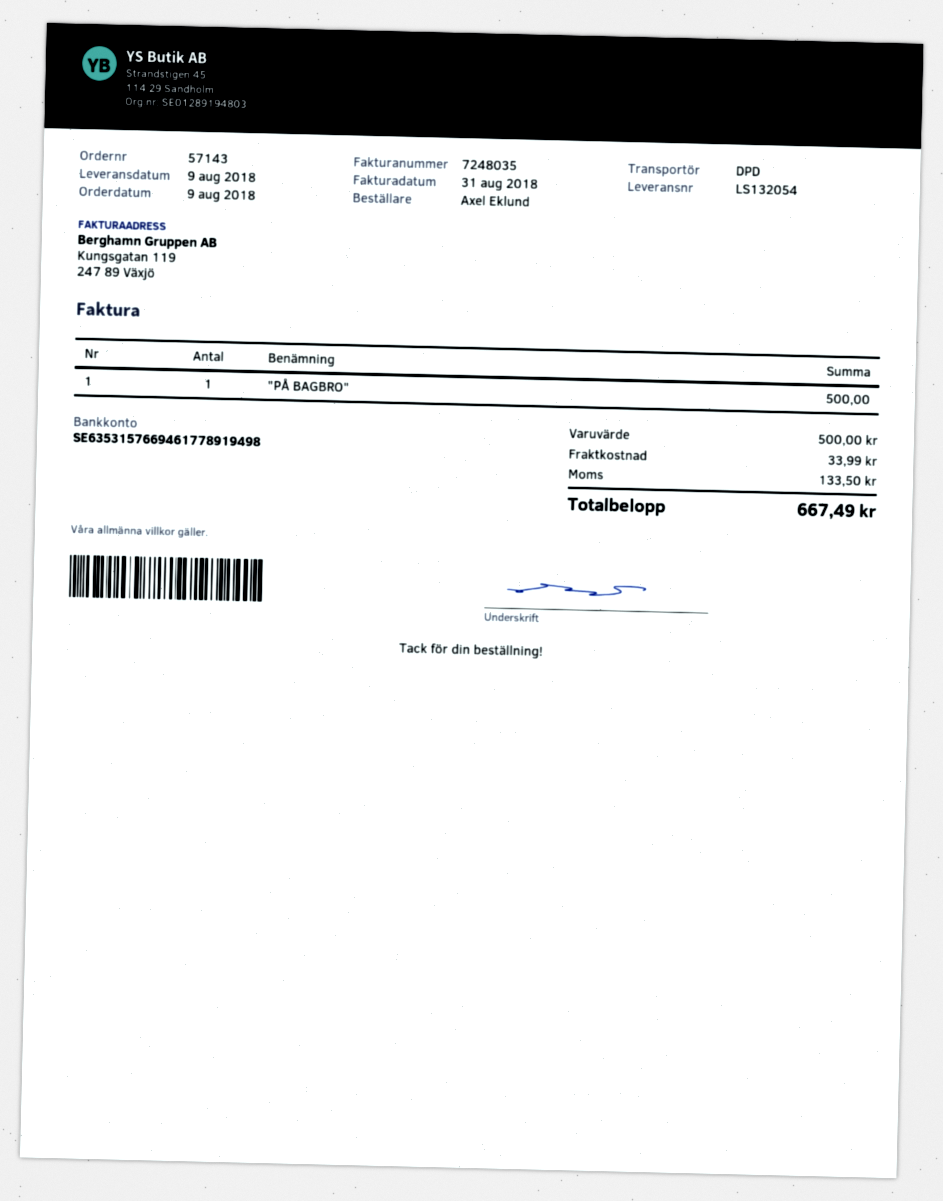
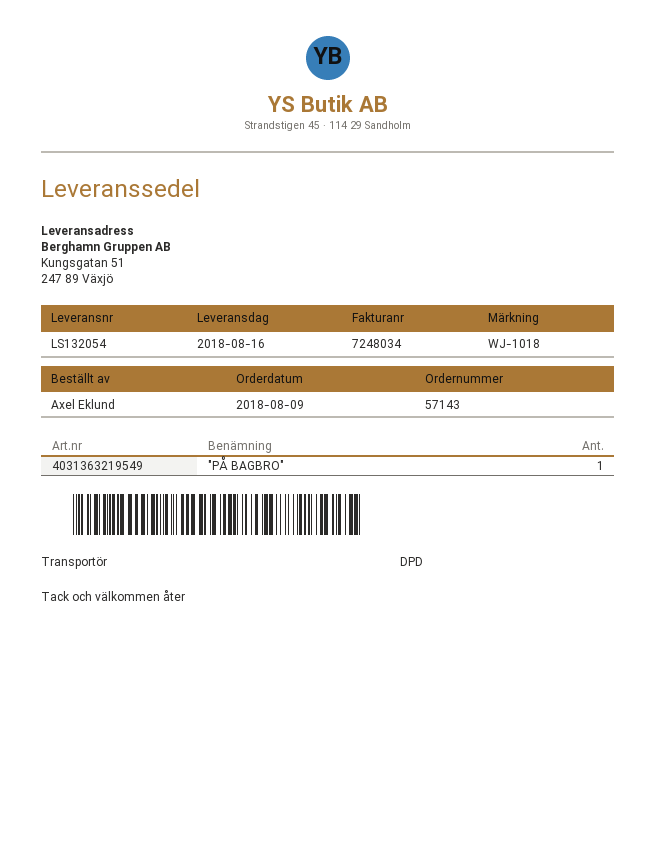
delivery date: 2018-08-09 -> 2018-08-16
invoice number: 7248035 -> 7248034

